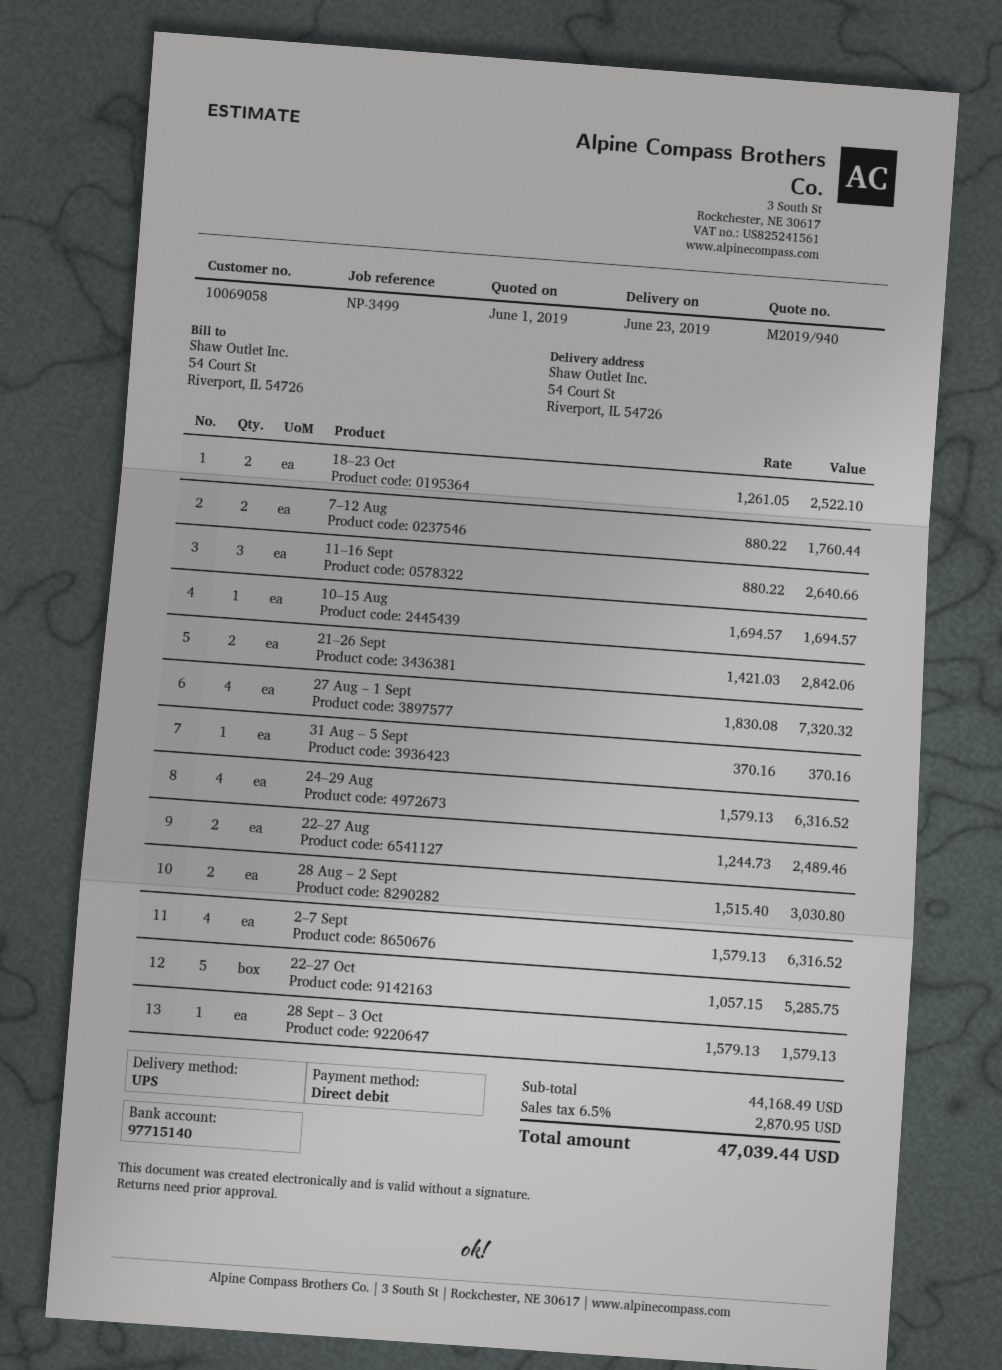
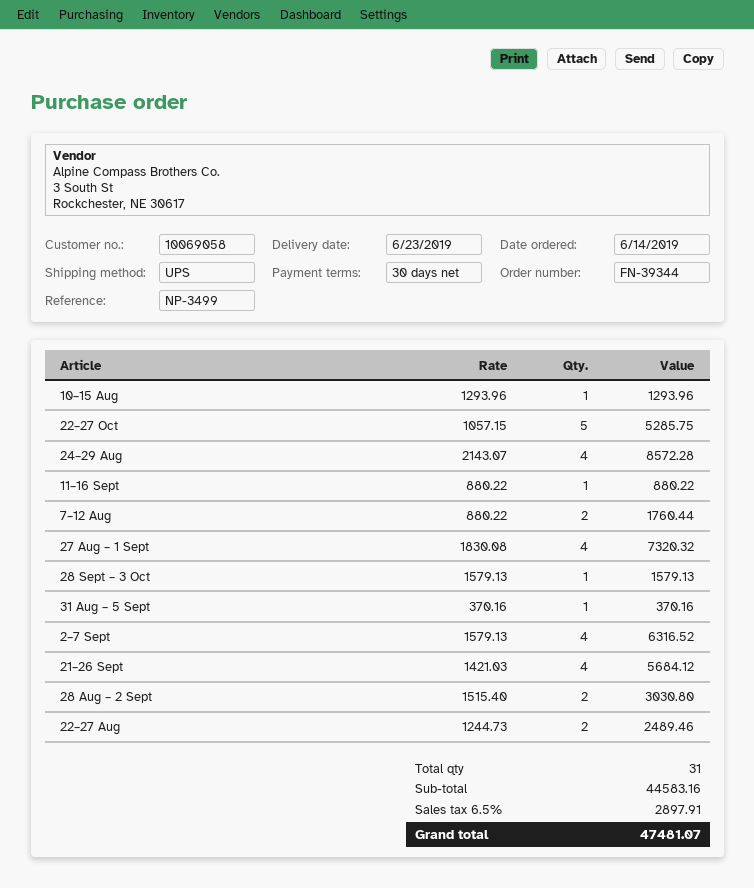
18–23 Oct: 2 x 1261.05 = 2522.10 -> none
11–16 Sept: 3 x 880.22 = 2640.66 -> 1 x 880.22 = 880.22
10–15 Aug: 1 x 1694.57 = 1694.57 -> 1 x 1293.96 = 1293.96
21–26 Sept: 2 x 1421.03 = 2842.06 -> 4 x 1421.03 = 5684.12
24–29 Aug: 4 x 1579.13 = 6316.52 -> 4 x 2143.07 = 8572.28
subtotal: 44168.49 -> 44583.16
tax: 6.5% = 2870.95 -> 6.5% = 2897.91
total: 47039.44 -> 47481.07

